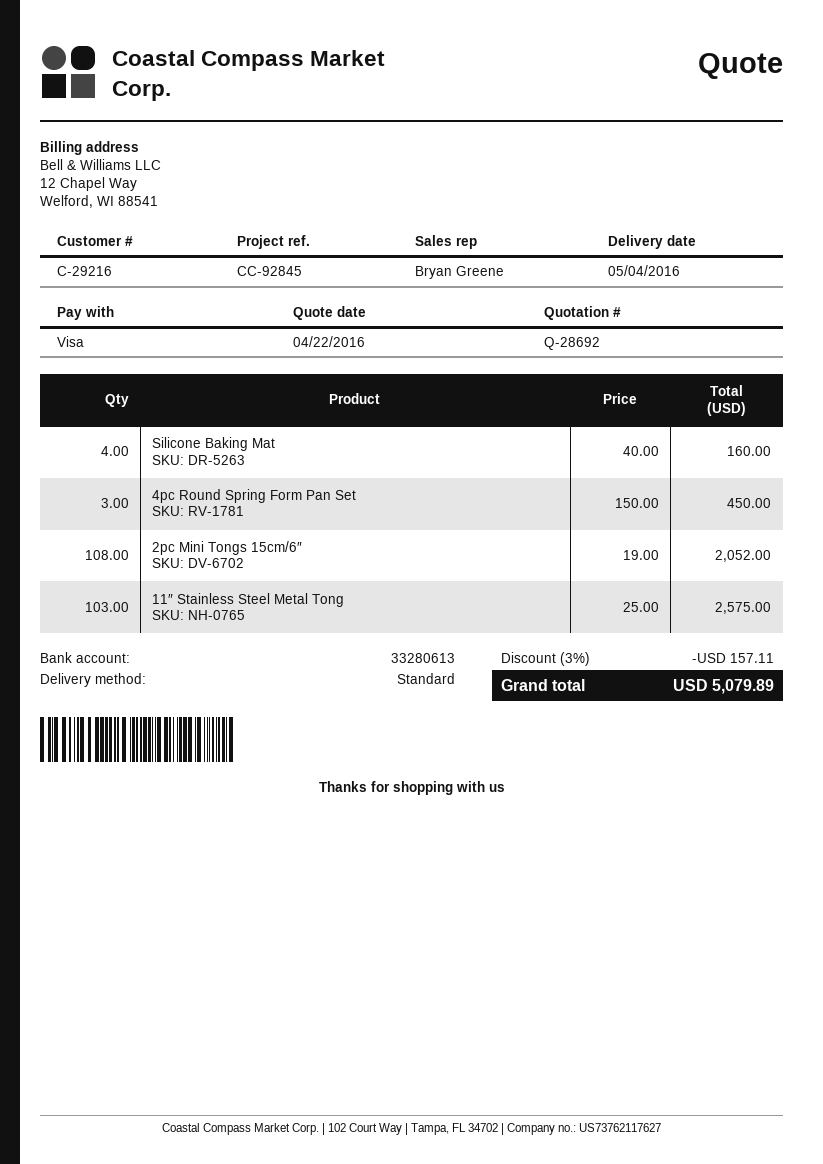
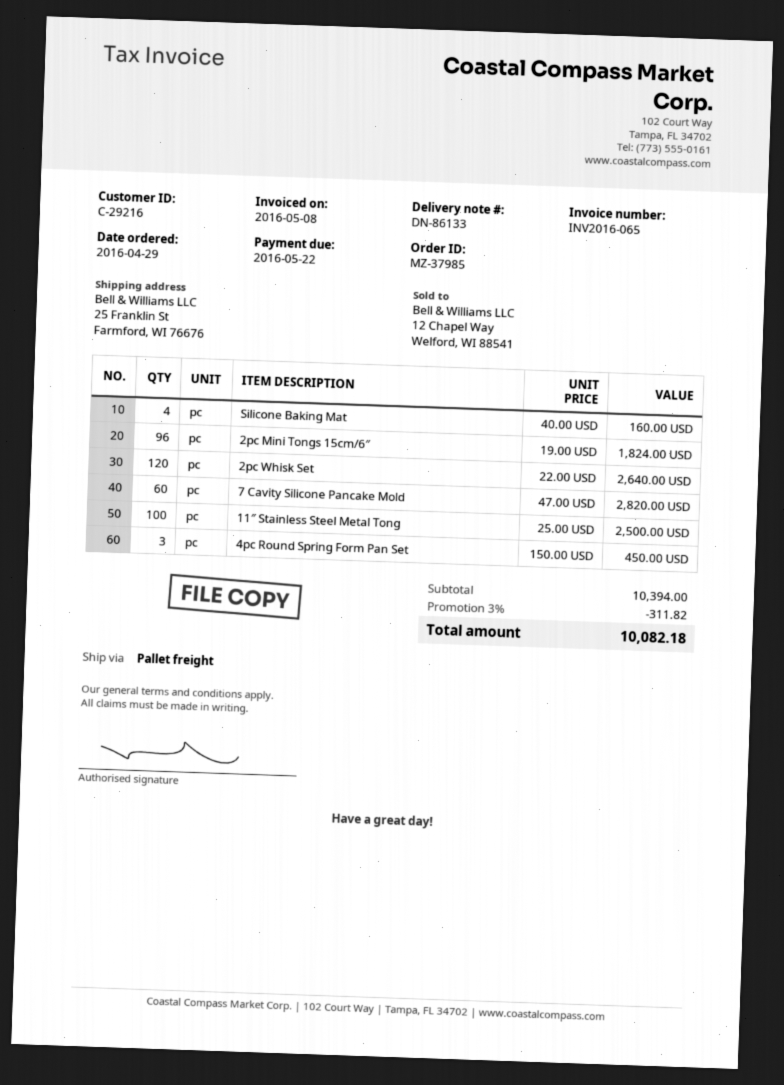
shipping method: standard -> pallet freight
2pc Mini Tongs 15cm/6″: 108 x 19.00 = 2052.00 -> 96 x 19.00 = 1824.00
11″ Stainless Steel Metal Tong: 103 x 25.00 = 2575.00 -> 100 x 25.00 = 2500.00
2pc Whisk Set: none -> 120 x 22.00 = 2640.00
7 Cavity Silicone Pancake Mold: none -> 60 x 47.00 = 2820.00
discount: 3% = 157.11 -> 3% = 311.82
total: 5079.89 -> 10082.18

